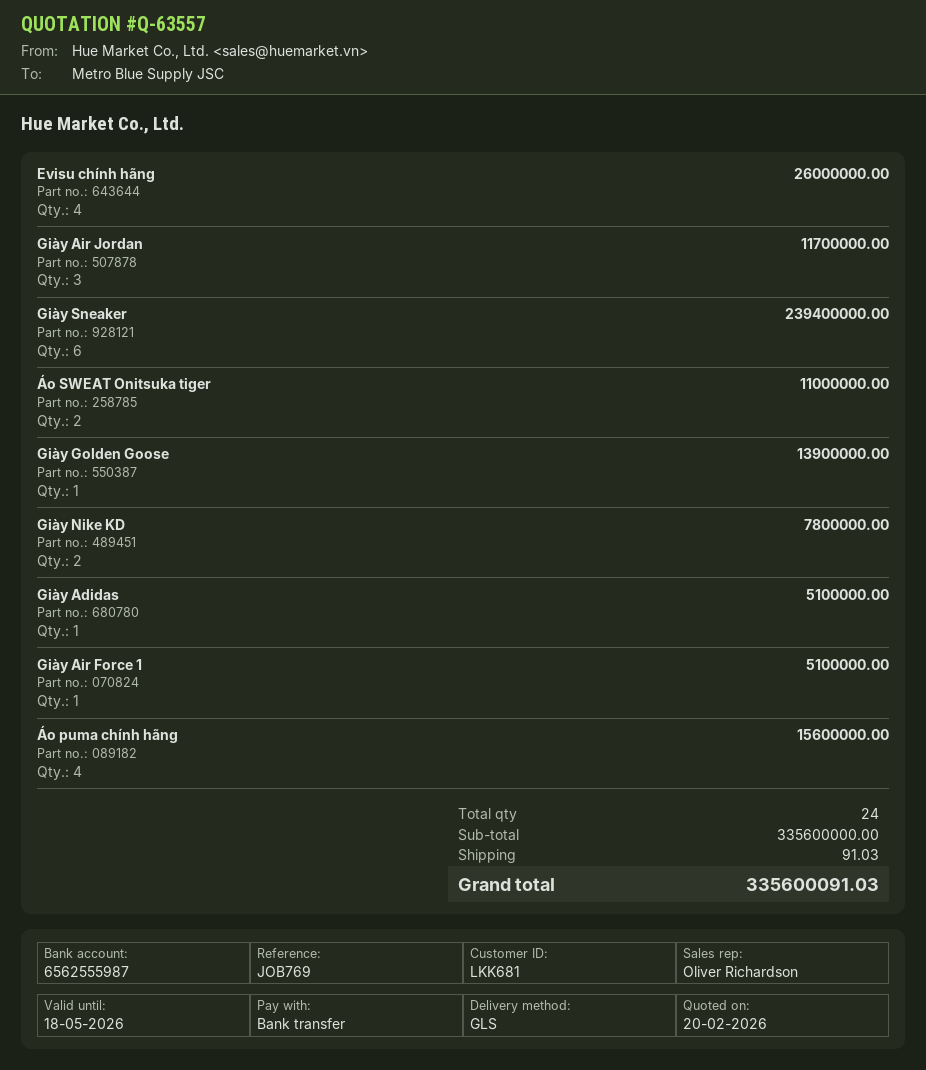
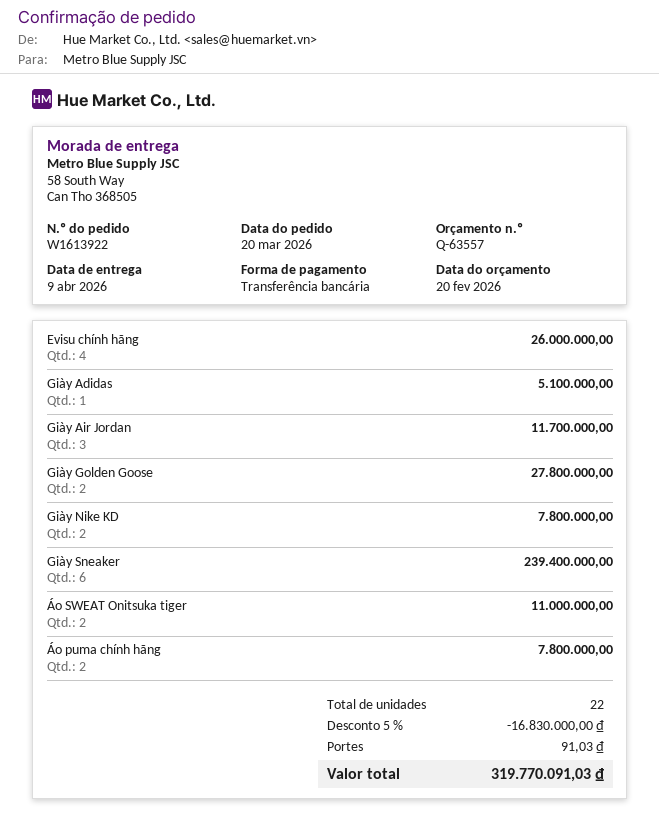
Giày Golden Goose: 1 for 13900000.00 -> 2 for 27800000.00
Giày Air Force 1: 1 for 5100000.00 -> none
Áo puma chính hãng: 4 for 15600000.00 -> 2 for 7800000.00
total quantity: 24 -> 22
discount: none -> 5% = 16830000.00
total: 335600091.03 -> 319770091.03

